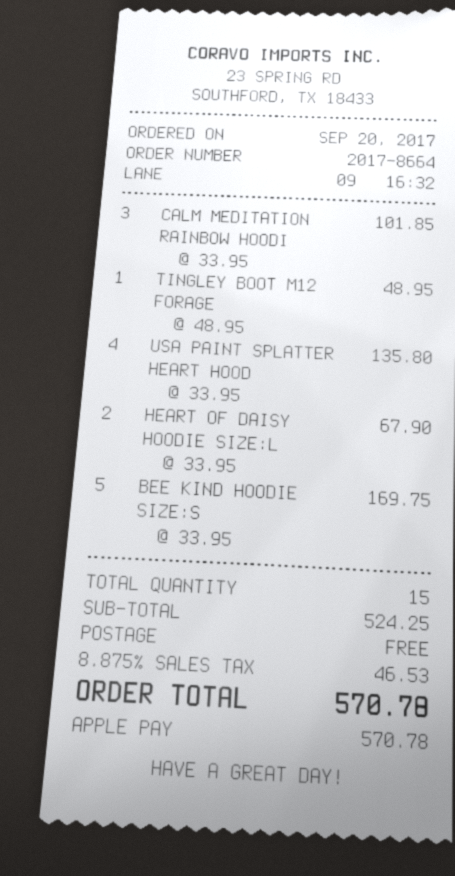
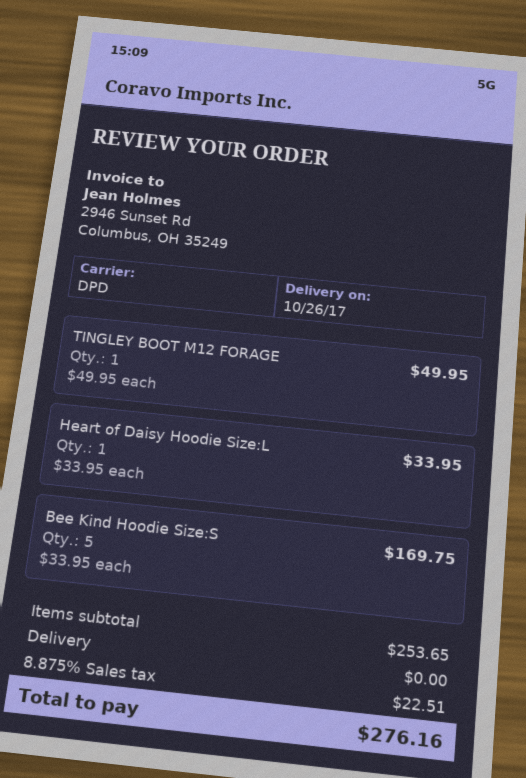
CALM MEDITATION RAINBOW HOODI: 3 x 33.95 = 101.85 -> none
TINGLEY BOOT M12 FORAGE: 1 x 48.95 = 48.95 -> 1 x 49.95 = 49.95
USA PAINT SPLATTER HEART HOOD: 4 x 33.95 = 135.80 -> none
HEART OF DAISY HOODIE SIZE:L: 2 x 33.95 = 67.90 -> 1 x 33.95 = 33.95
subtotal: 524.25 -> 253.65
tax: 8.875% = 46.53 -> 8.875% = 22.51
total: 570.78 -> 276.16

